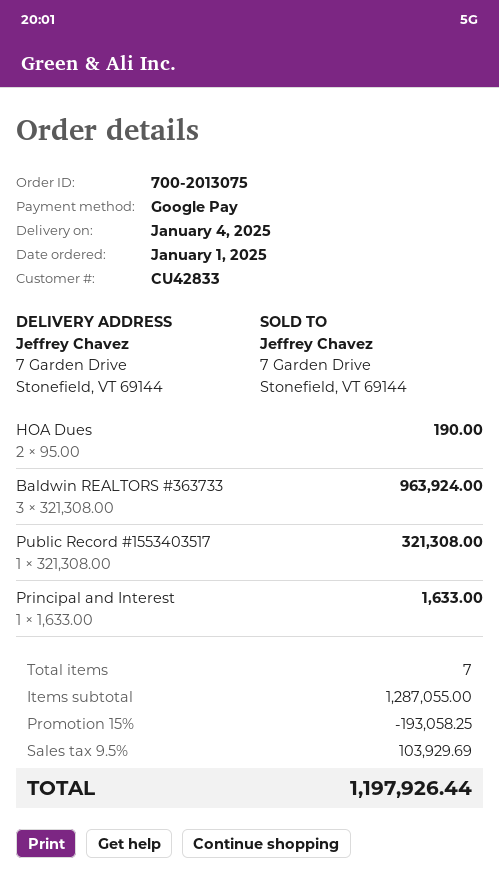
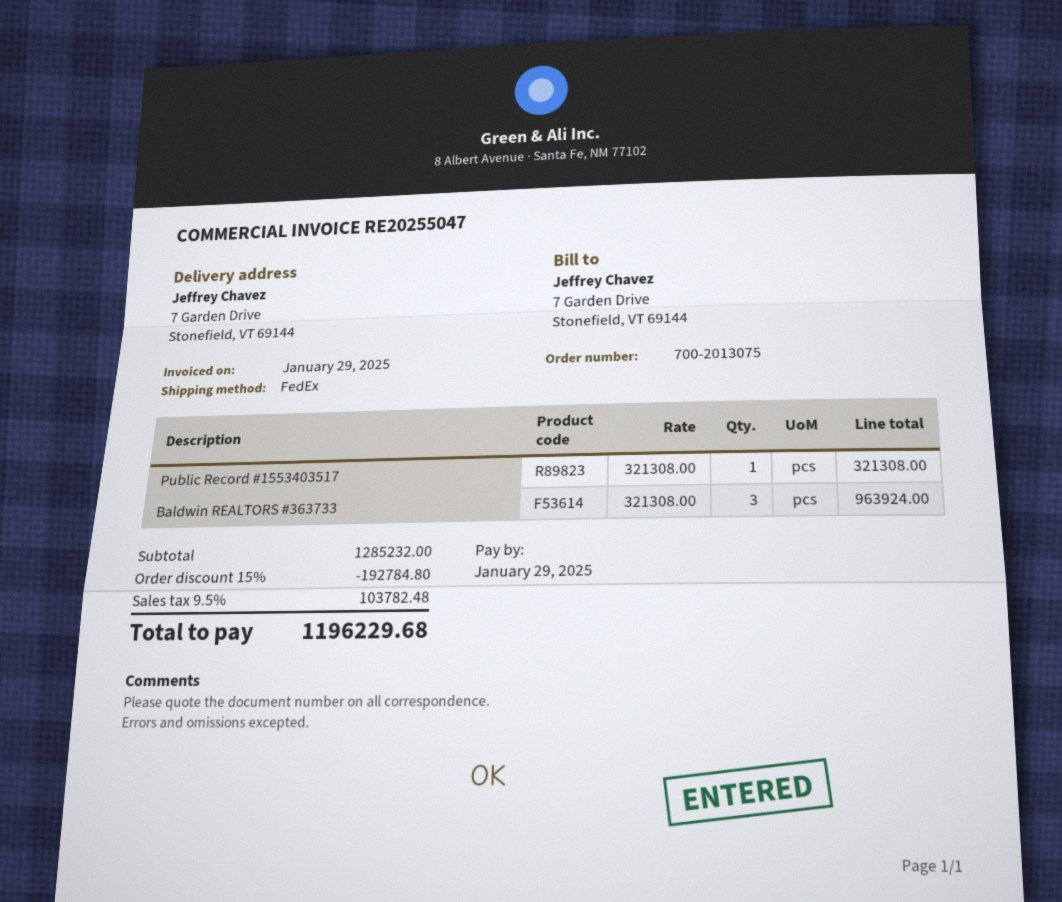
HOA Dues: 2 x 95.00 = 190.00 -> none
Principal and Interest: 1 x 1633.00 = 1633.00 -> none
subtotal: 1287055.00 -> 1285232.00
discount: 15% = 193058.25 -> 15% = 192784.80
tax: 9.5% = 103929.69 -> 9.5% = 103782.48
total: 1197926.44 -> 1196229.68

